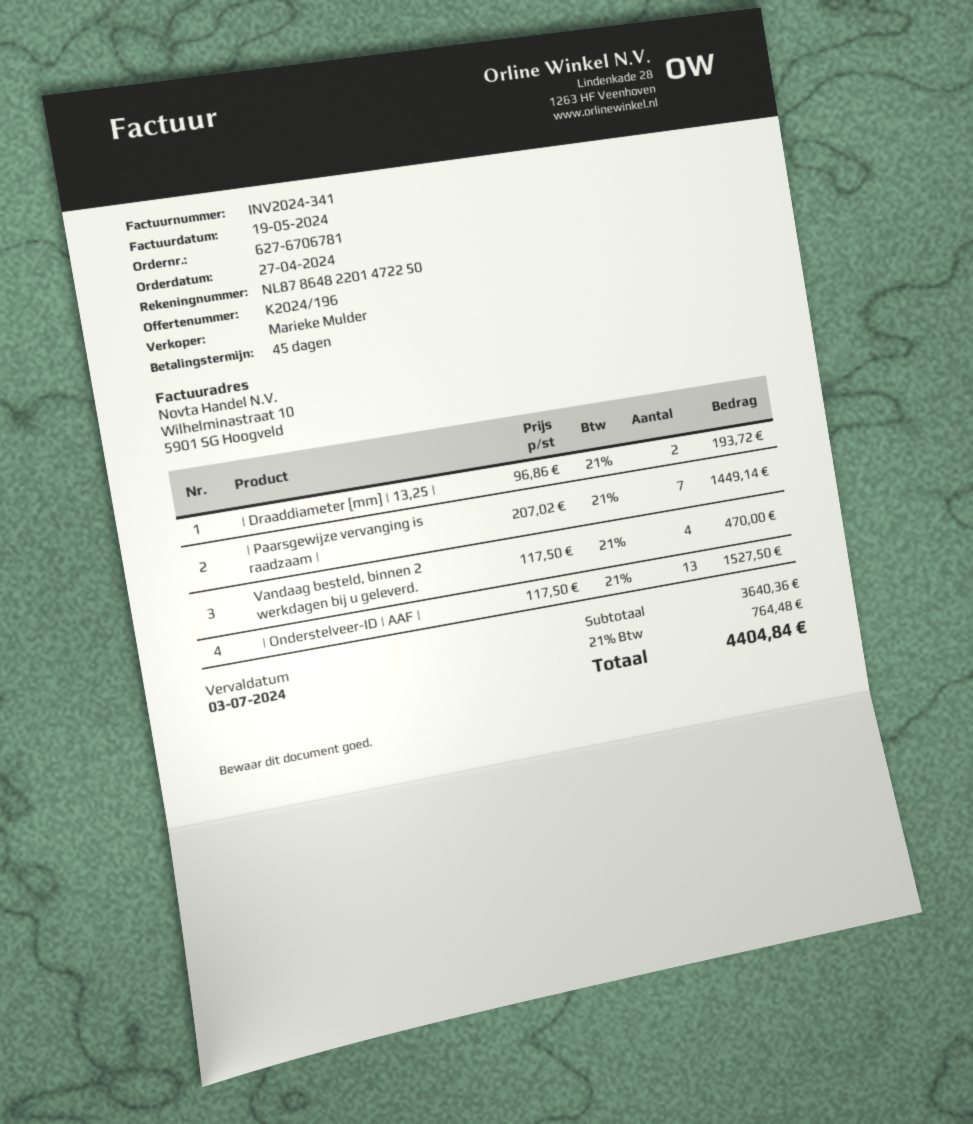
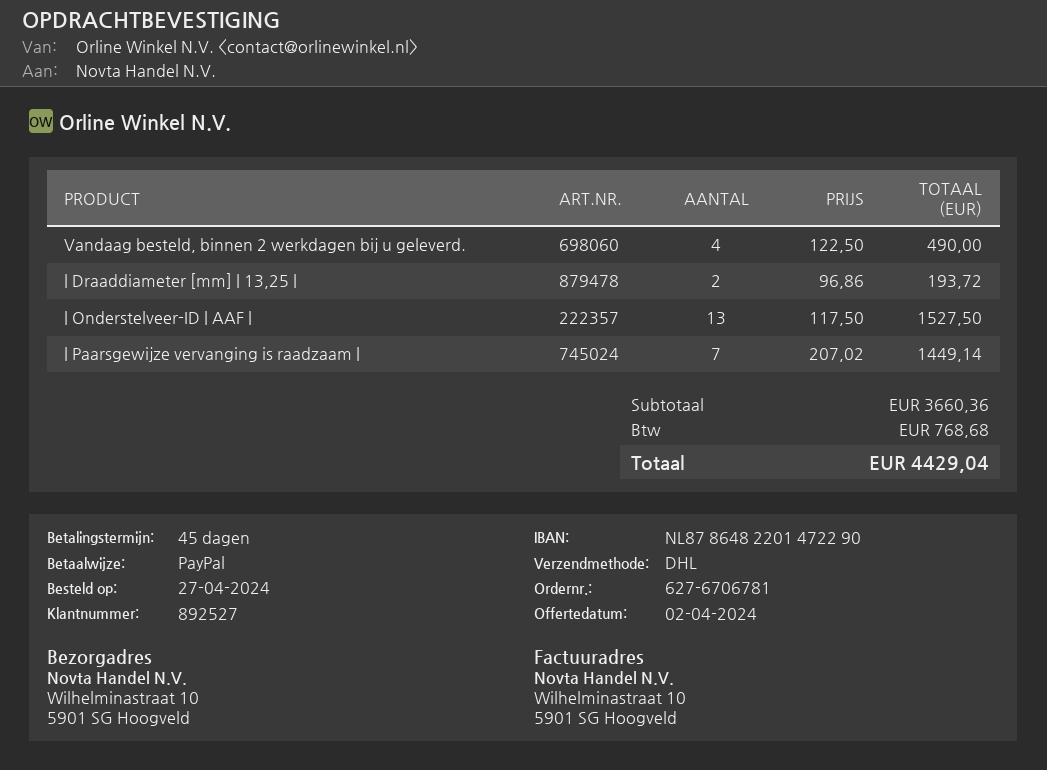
bank account: NL8786482201472250 -> NL8786482201472290
Vandaag besteld, binnen 2 werkdagen bij u geleverd.: 4 x 117.50 = 470.00 -> 4 x 122.50 = 490.00
subtotal: 3640.36 -> 3660.36
tax: 764.48 -> 768.68
total: 4404.84 -> 4429.04

